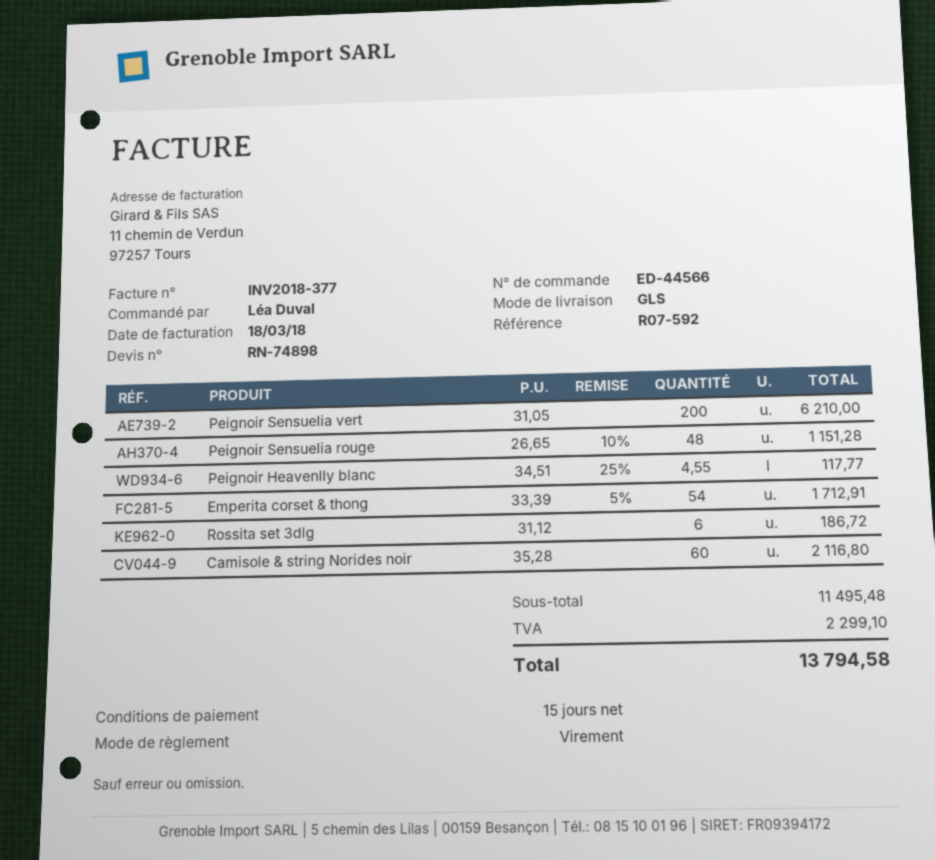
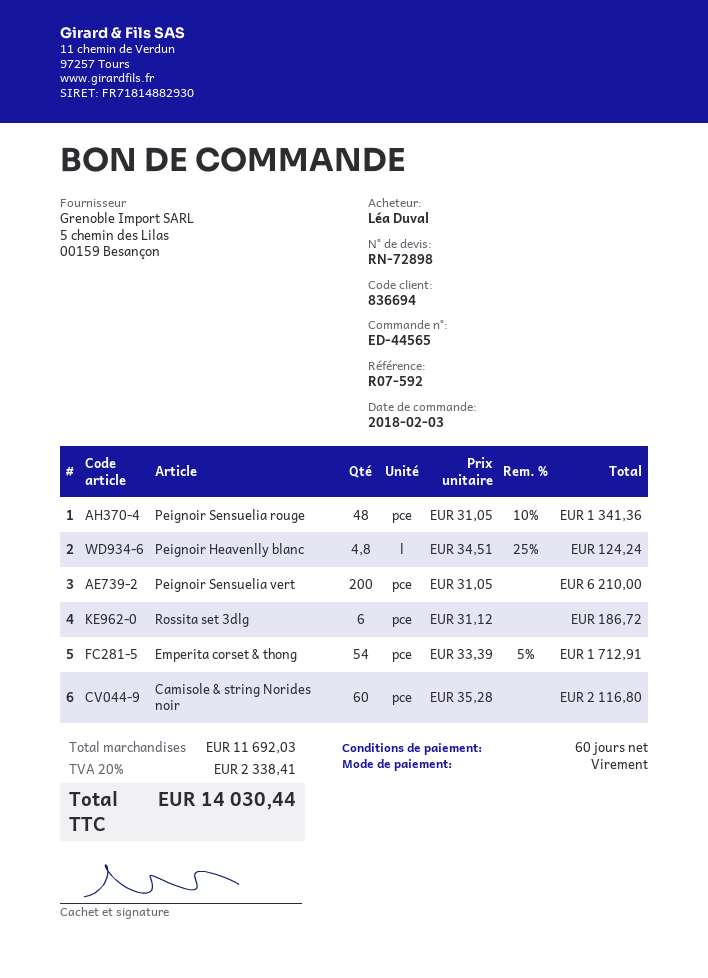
quote number: RN-74898 -> RN-72898
order number: ED-44566 -> ED-44565
payment terms: 15 days -> 60 days
Peignoir Sensuelia rouge: 48 x 26.65 - 10% = 1151.28 -> 48 x 31.05 - 10% = 1341.36
Peignoir Heavenlly blanc: 4.55 x 34.51 - 25% = 117.77 -> 4.8 x 34.51 - 25% = 124.24
subtotal: 11495.48 -> 11692.03
tax: 2299.10 -> 2338.41
total: 13794.58 -> 14030.44

